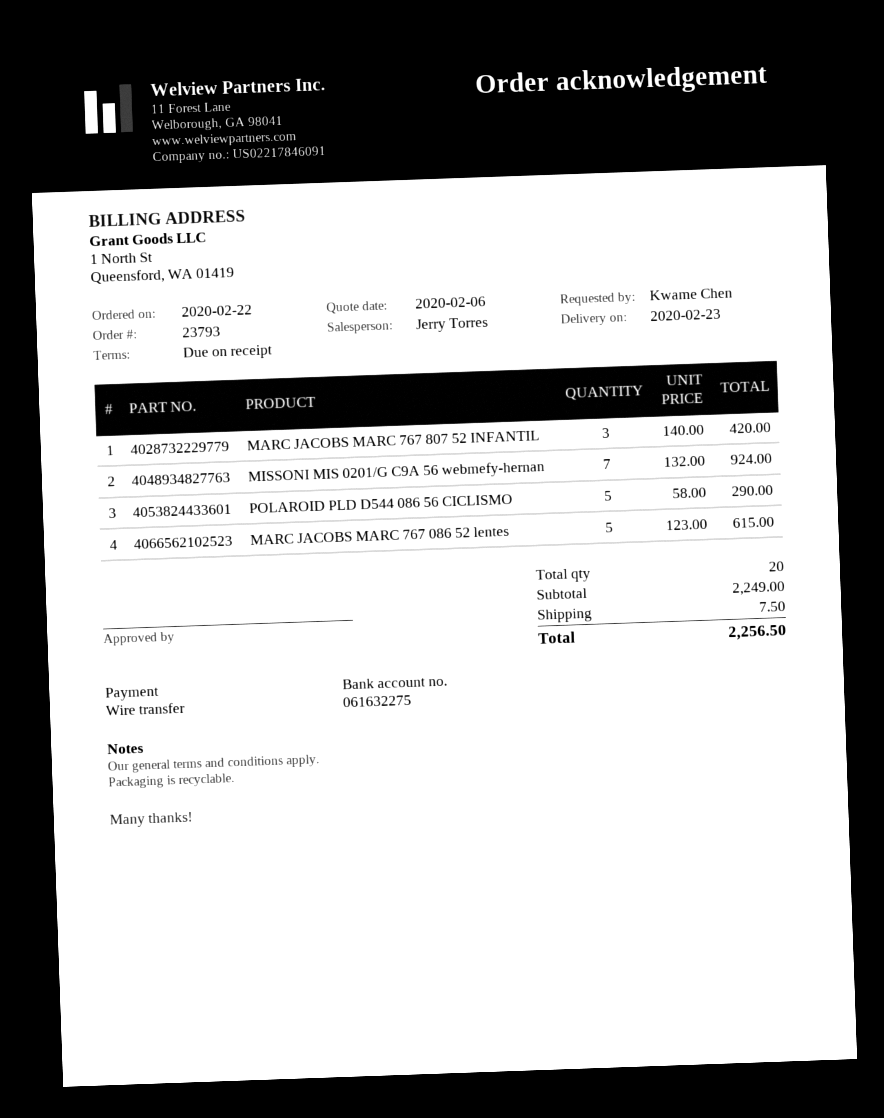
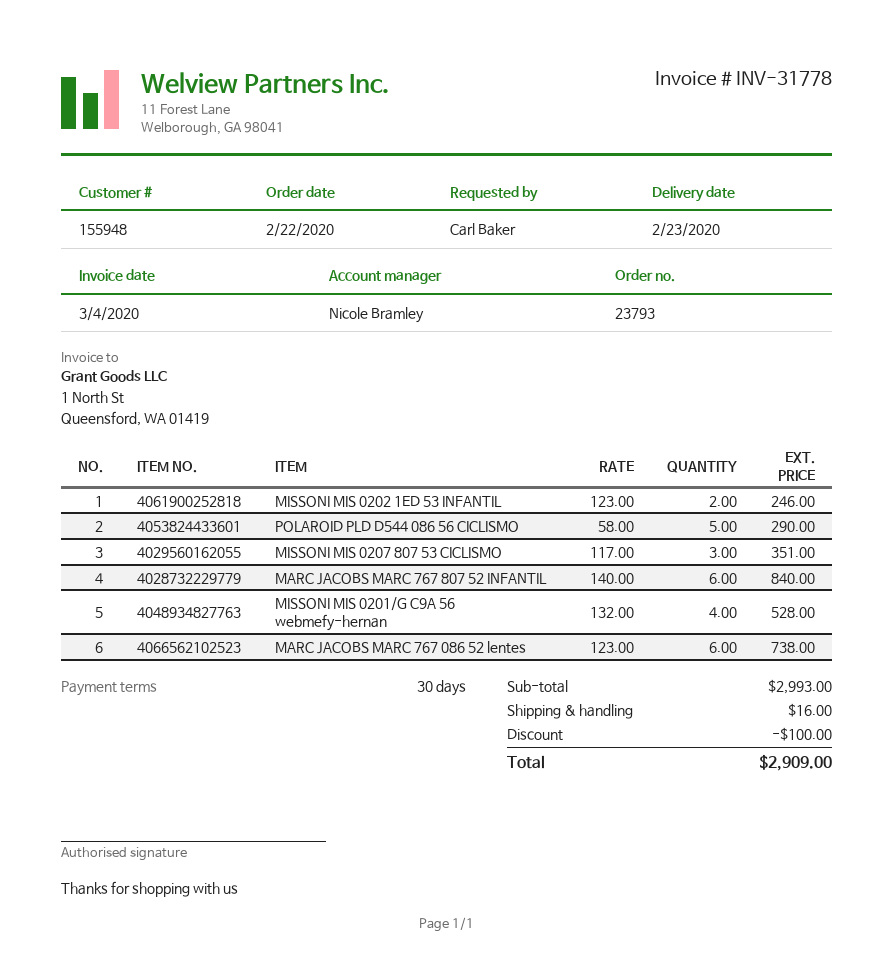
payment terms: on receipt -> 30 days
ordered by: Kwame Chen -> Carl Baker
sales rep: Jerry Torres -> Nicole Bramley
MARC JACOBS MARC 767 807 52 INFANTIL: 3 x 140.00 = 420.00 -> 6 x 140.00 = 840.00
MISSONI MIS 0201/G C9A 56 webmefy-hernan: 7 x 132.00 = 924.00 -> 4 x 132.00 = 528.00
MARC JACOBS MARC 767 086 52 lentes: 5 x 123.00 = 615.00 -> 6 x 123.00 = 738.00
MISSONI MIS 0202 1ED 53 INFANTIL: none -> 2 x 123.00 = 246.00
MISSONI MIS 0207 807 53 CICLISMO: none -> 3 x 117.00 = 351.00
subtotal: 2249.00 -> 2993.00
discount: none -> 100.00
shipping: 7.50 -> 16.00
total: 2256.50 -> 2909.00

